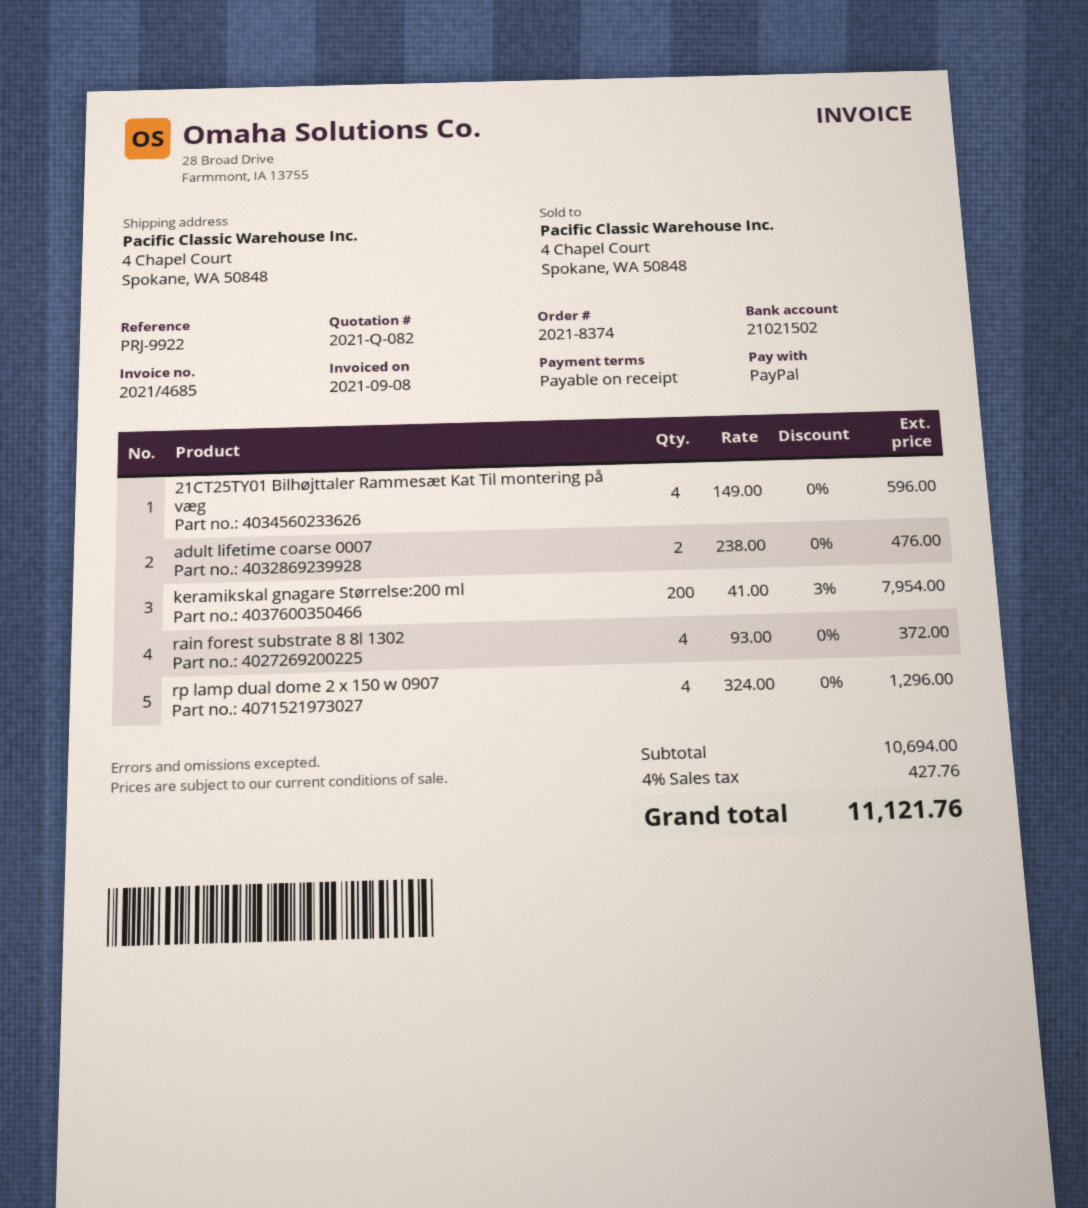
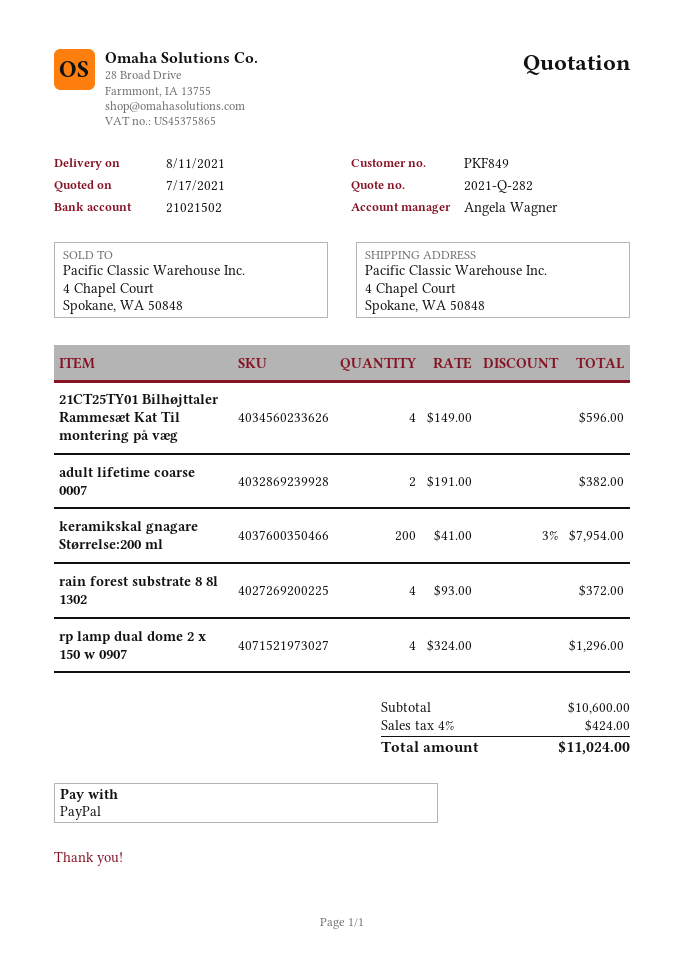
quote number: 2021-Q-082 -> 2021-Q-282
adult lifetime coarse 0007: 2 x 238.00 = 476.00 -> 2 x 191.00 = 382.00
subtotal: 10694.00 -> 10600.00
tax: 4% = 427.76 -> 4% = 424.00
total: 11121.76 -> 11024.00

